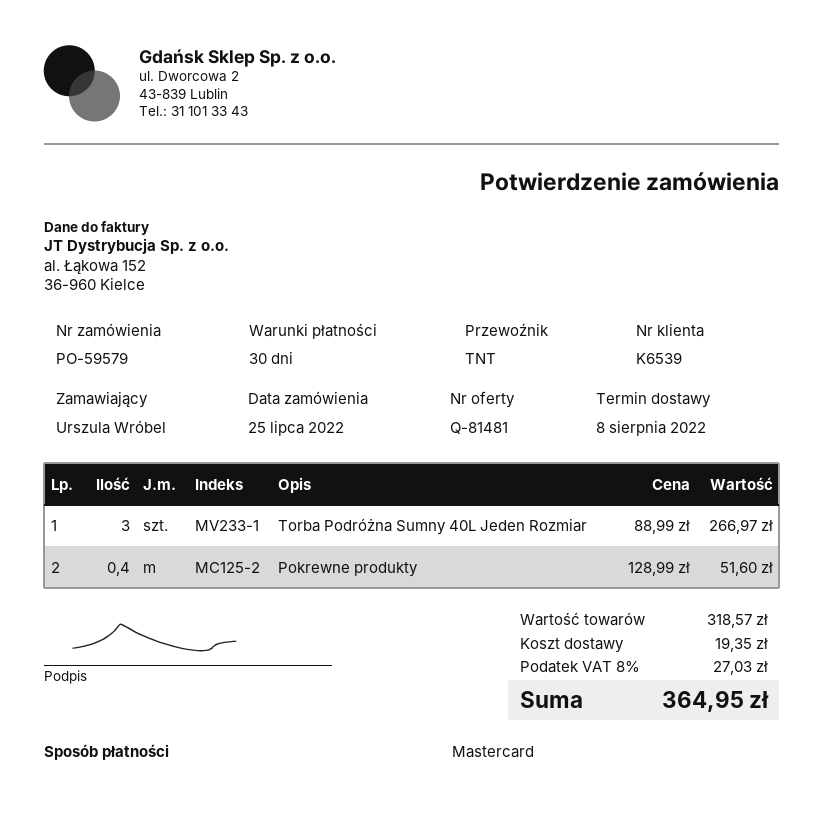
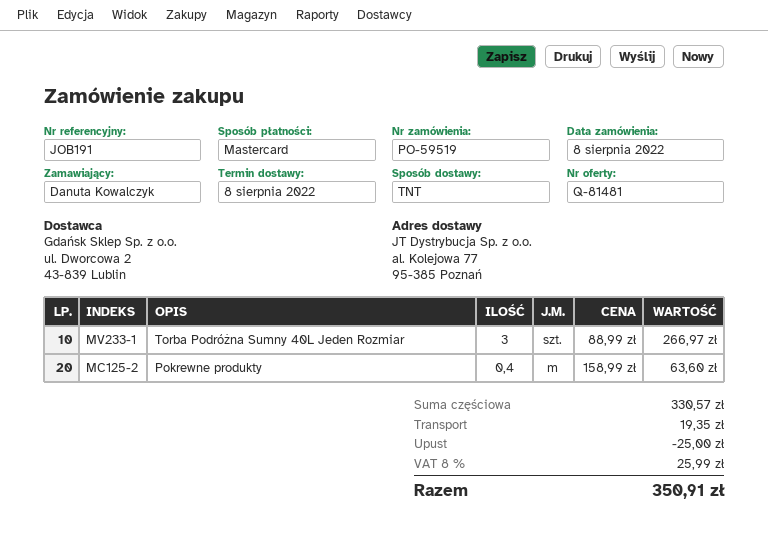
order number: PO-59579 -> PO-59519
order date: 2022-07-25 -> 2022-08-08
ordered by: Urszula Wróbel -> Danuta Kowalczyk
Pokrewne produkty: 0.4 x 128.99 = 51.60 -> 0.4 x 158.99 = 63.60
subtotal: 318.57 -> 330.57
discount: none -> 25.00
tax: 8% = 27.03 -> 8% = 25.99
total: 364.95 -> 350.91

